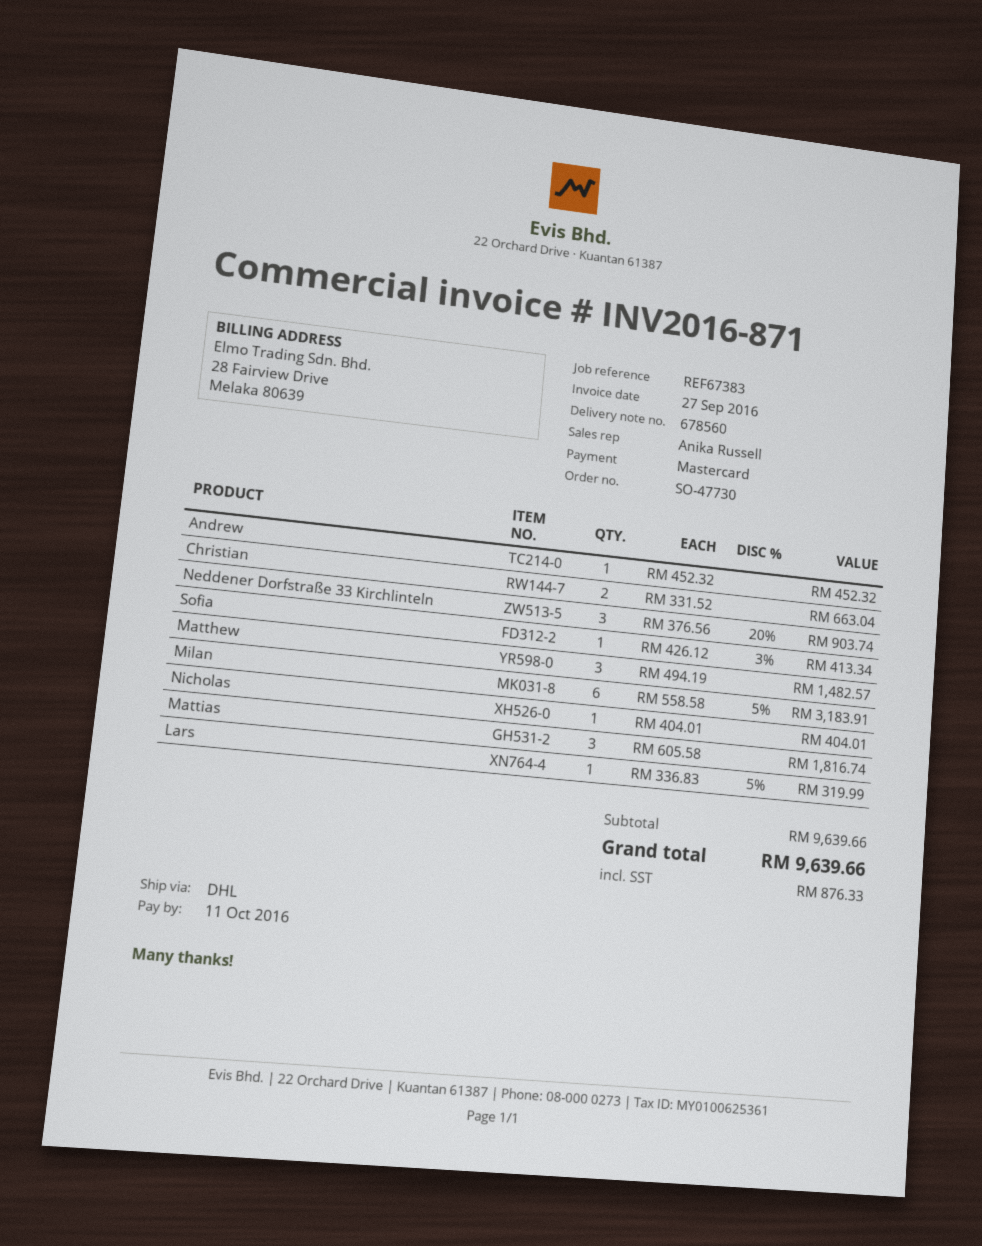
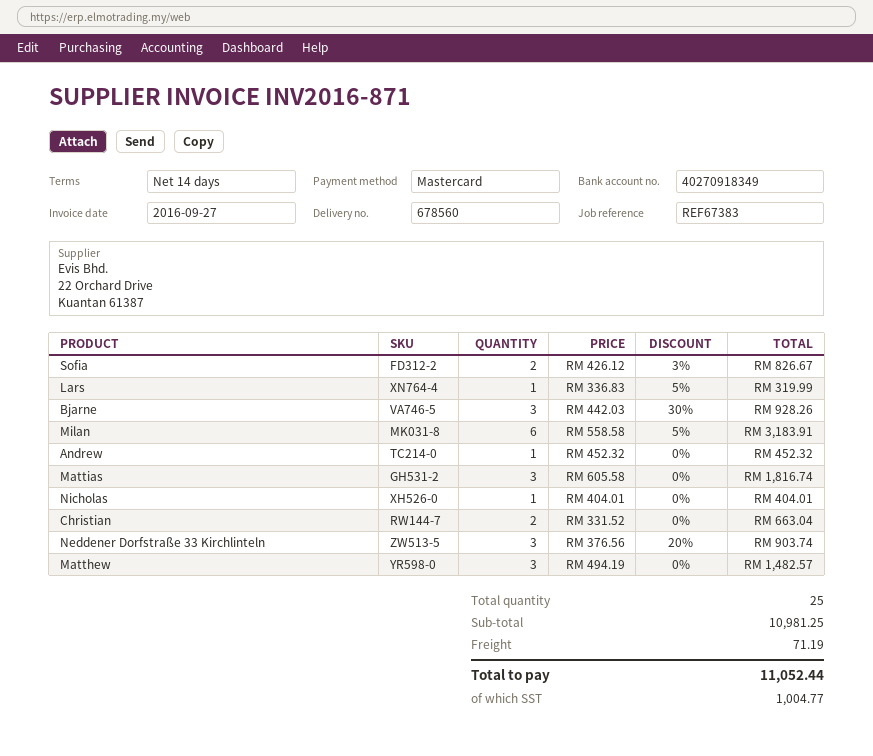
Sofia: 1 x 426.12 - 3% = 413.34 -> 2 x 426.12 - 3% = 826.67
Bjarne: none -> 3 x 442.03 - 30% = 928.26
subtotal: 9639.66 -> 10981.25
shipping: none -> 71.19
tax: 876.33 -> 1004.77
total: 9639.66 -> 11052.44

